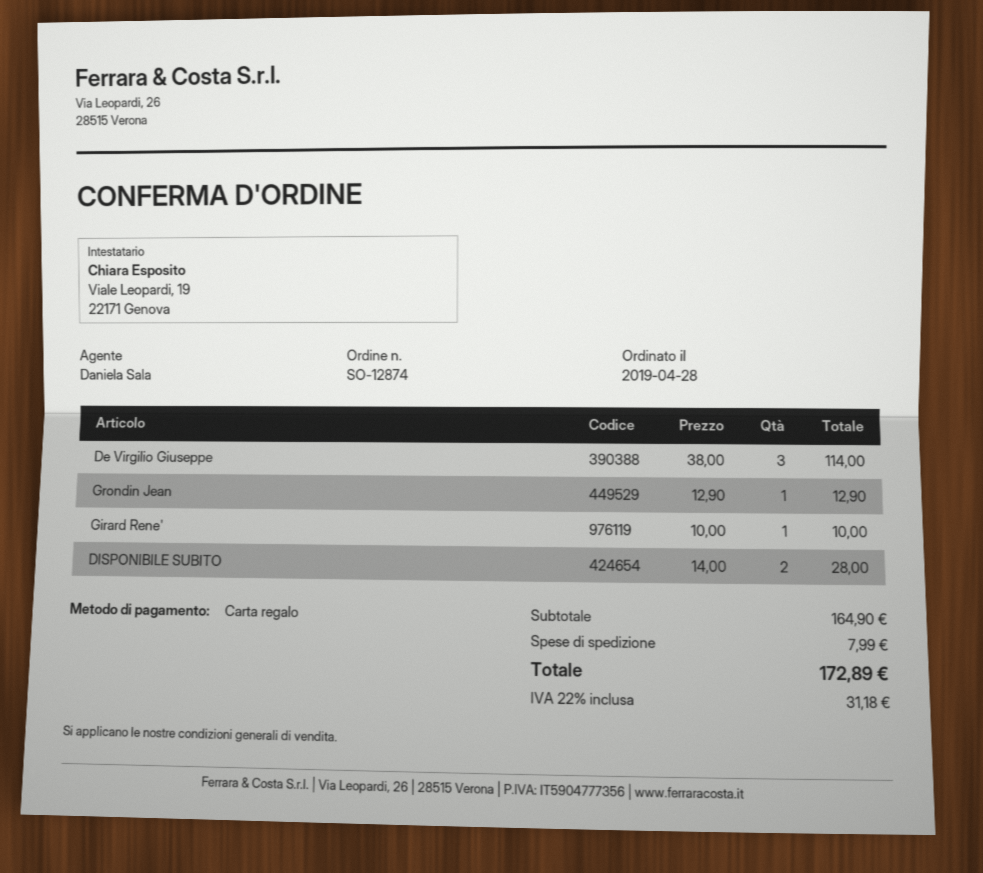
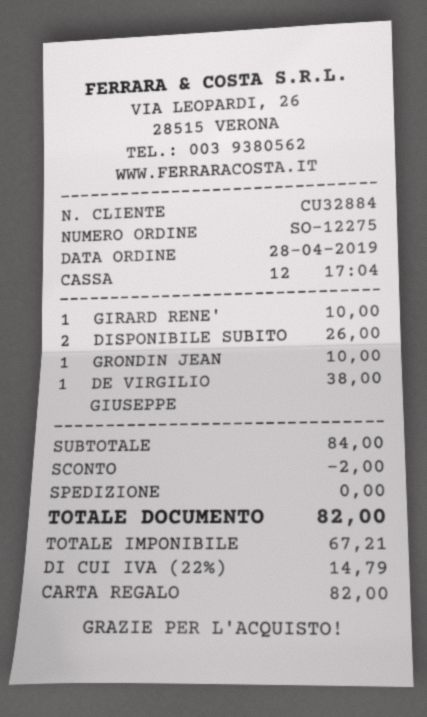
order number: SO-12874 -> SO-12275
De Virgilio Giuseppe: 3 for 114.00 -> 1 for 38.00
Grondin Jean: 1 for 12.90 -> 1 for 10.00
DISPONIBILE SUBITO: 2 for 28.00 -> 2 for 26.00
subtotal: 164.90 -> 84.00
discount: none -> 2.00
shipping: 7.99 -> 0.00
tax: 22% = 31.18 -> 22% = 14.79
total: 172.89 -> 82.00

